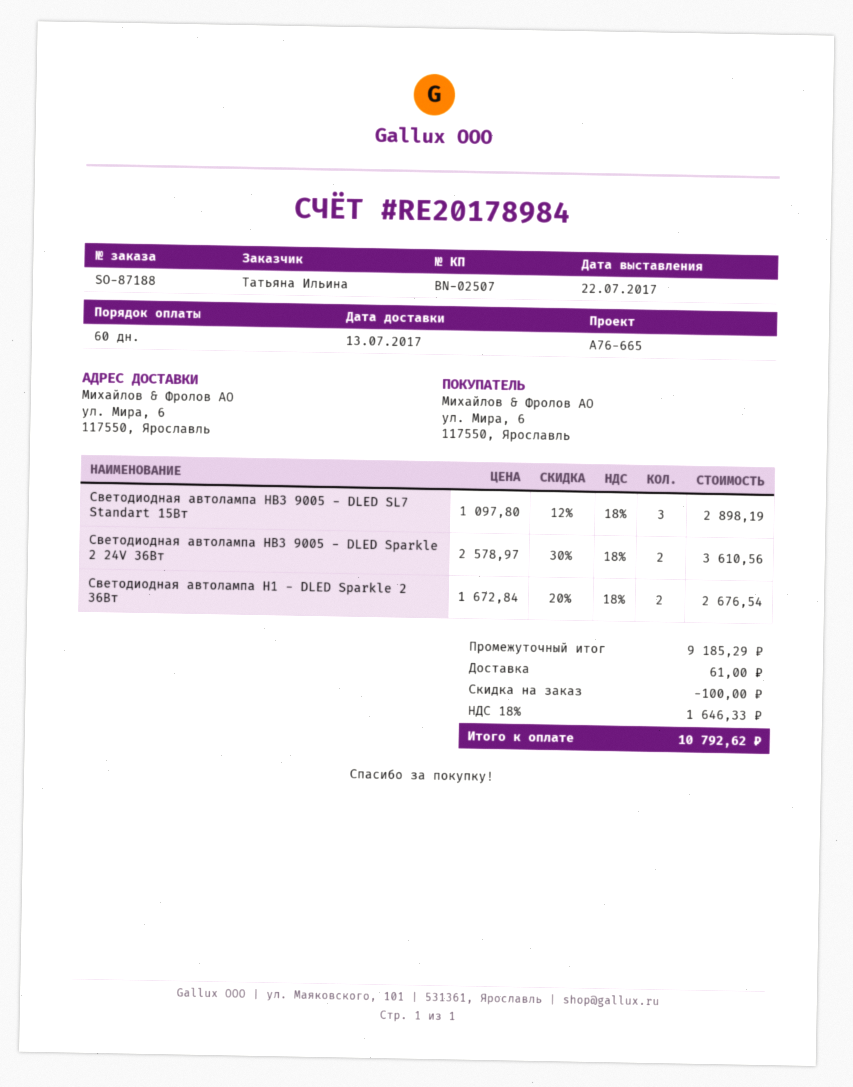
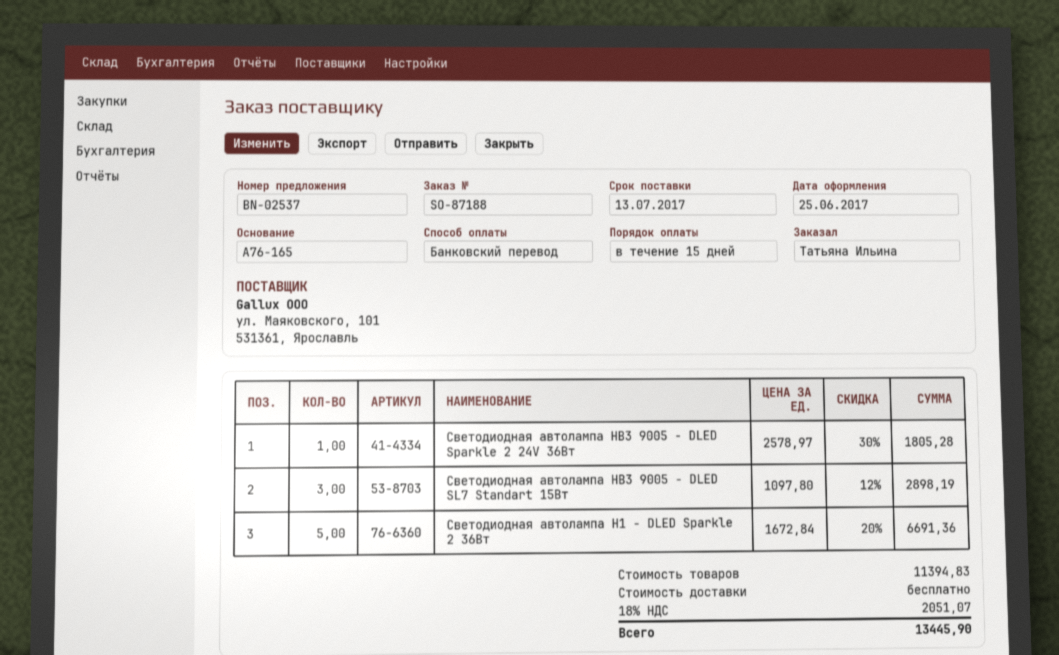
quote number: BN-02507 -> BN-02537
payment terms: 60 days -> 15 days
reference: A76-665 -> A76-165
Светодиодная автолампа HB3 9005 - DLED Sparkle 2 24V 36Вт: 2 x 2578.97 - 30% = 3610.56 -> 1 x 2578.97 - 30% = 1805.28
Светодиодная автолампа Н1 - DLED Sparkle 2 36Вт: 2 x 1672.84 - 20% = 2676.54 -> 5 x 1672.84 - 20% = 6691.36
subtotal: 9185.29 -> 11394.83
discount: 100.00 -> none
shipping: 61.00 -> 0.00
tax: 18% = 1646.33 -> 18% = 2051.07
total: 10792.62 -> 13445.90

